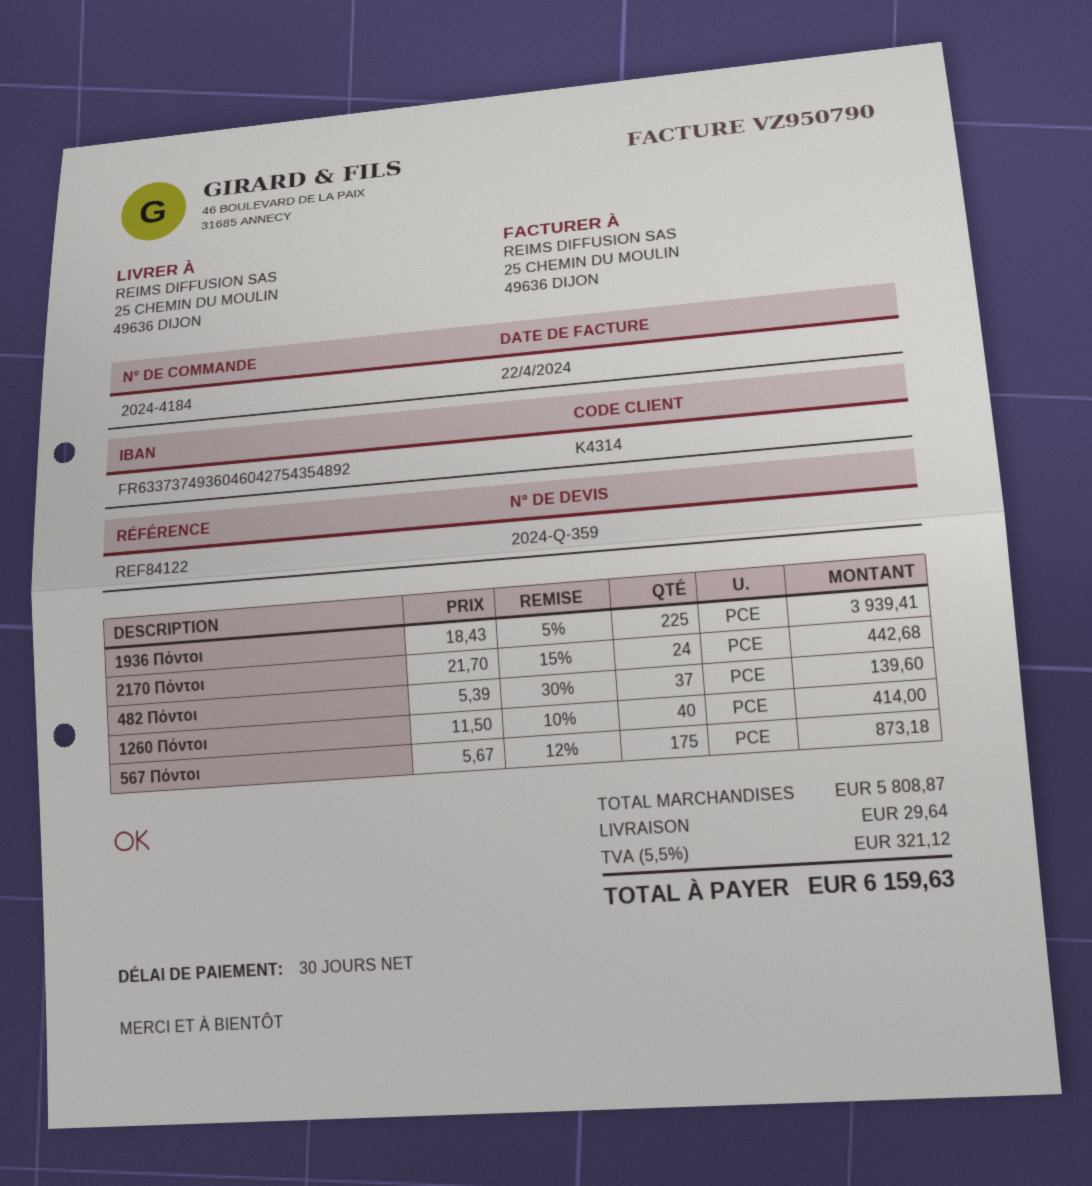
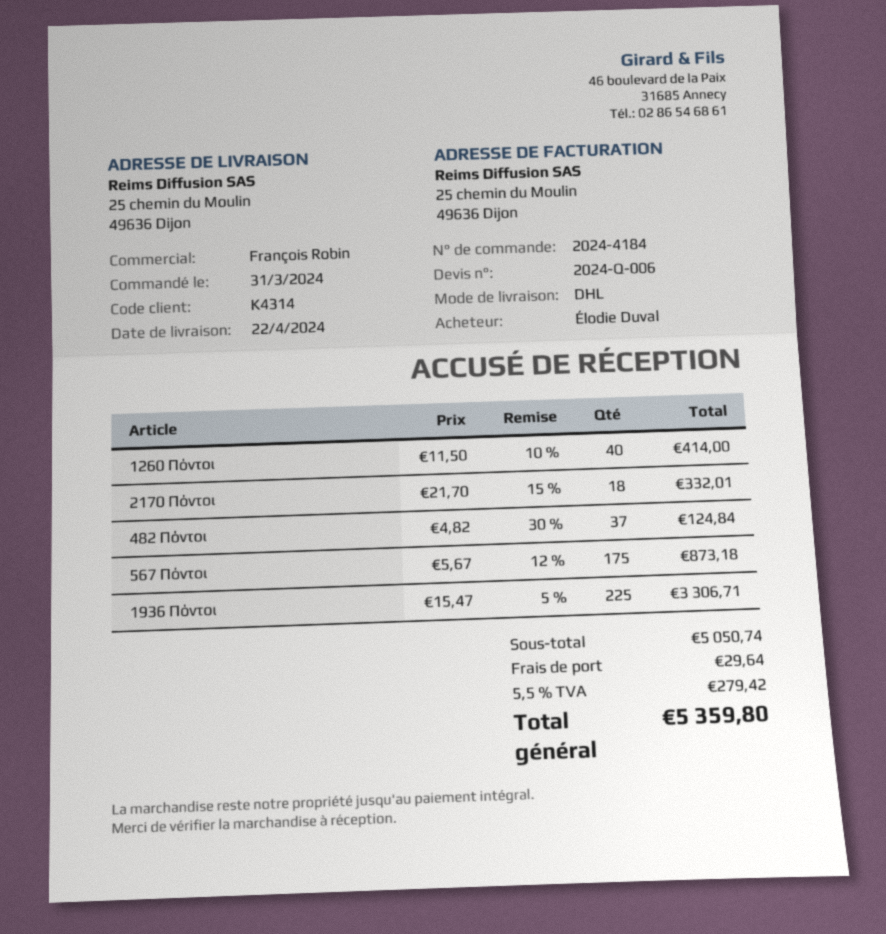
quote number: 2024-Q-359 -> 2024-Q-006
1936 Πόντοι: 225 x 18.43 - 5% = 3939.41 -> 225 x 15.47 - 5% = 3306.71
2170 Πόντοι: 24 x 21.70 - 15% = 442.68 -> 18 x 21.70 - 15% = 332.01
482 Πόντοι: 37 x 5.39 - 30% = 139.60 -> 37 x 4.82 - 30% = 124.84
subtotal: 5808.87 -> 5050.74
tax: 5.5% = 321.12 -> 5.5% = 279.42
total: 6159.63 -> 5359.80

